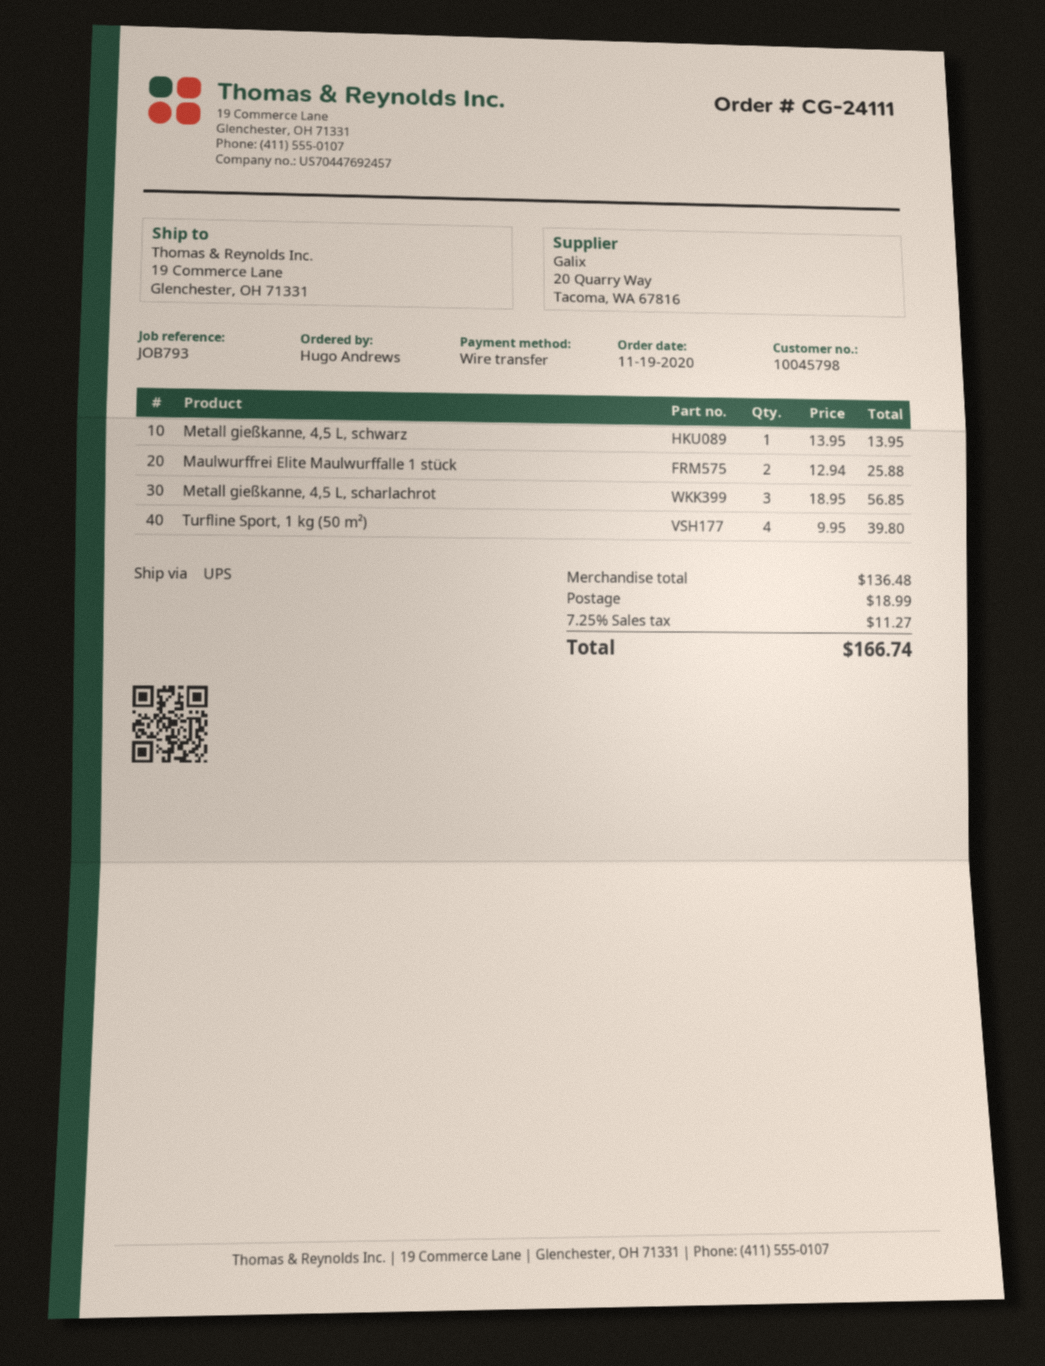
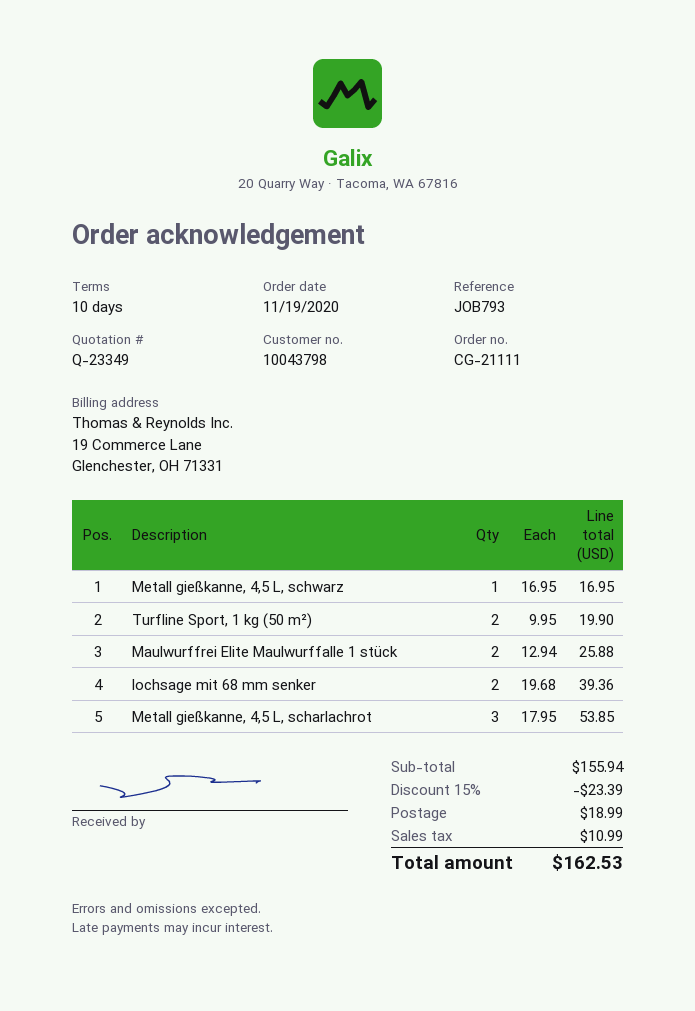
order number: CG-24111 -> CG-21111
customer number: 10045798 -> 10043798
Metall gießkanne, 4,5 L, schwarz: 1 x 13.95 = 13.95 -> 1 x 16.95 = 16.95
Metall gießkanne, 4,5 L, scharlachrot: 3 x 18.95 = 56.85 -> 3 x 17.95 = 53.85
Turfline Sport, 1 kg (50 m²): 4 x 9.95 = 39.80 -> 2 x 9.95 = 19.90
lochsage mit 68 mm senker: none -> 2 x 19.68 = 39.36
subtotal: 136.48 -> 155.94
discount: none -> 15% = 23.39
tax: 11.27 -> 10.99
total: 166.74 -> 162.53

